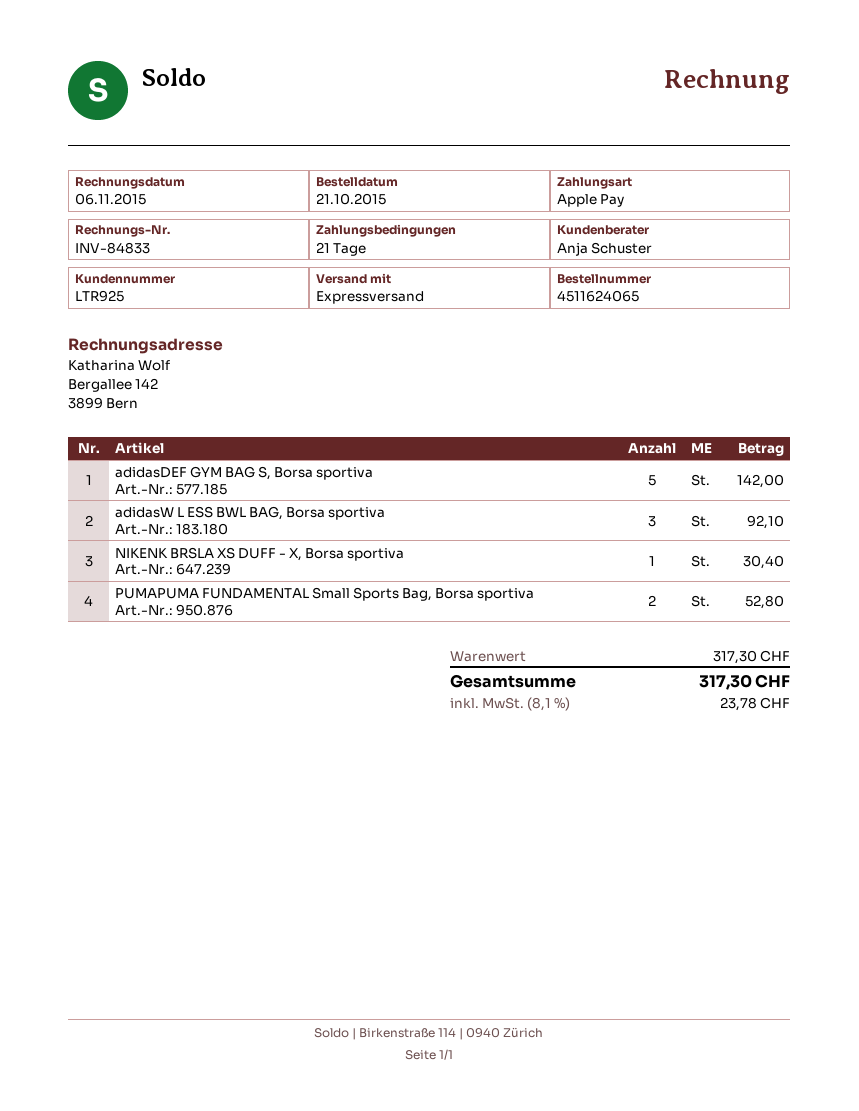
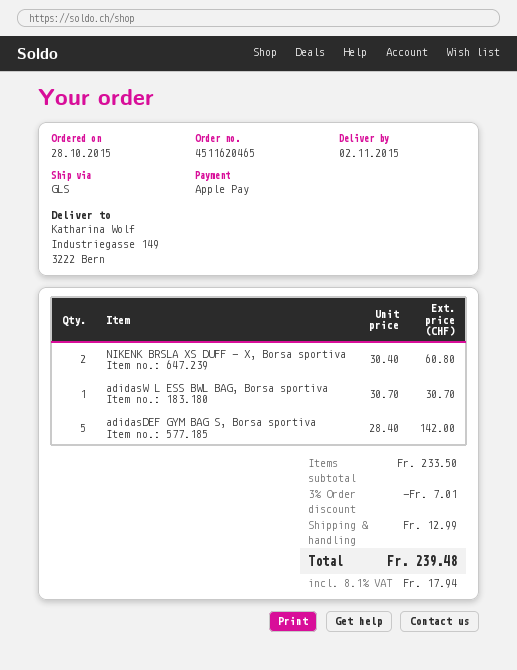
order number: 4511624065 -> 4511620465
order date: 2015-10-21 -> 2015-10-28
shipping method: express -> GLS
adidasW L ESS BWL BAG, Borsa sportiva: 3 for 92.10 -> 1 for 30.70
NIKENK BRSLA XS DUFF - X, Borsa sportiva: 1 for 30.40 -> 2 for 60.80
PUMAPUMA FUNDAMENTAL Small Sports Bag, Borsa sportiva: 2 for 52.80 -> none
subtotal: 317.30 -> 233.50
discount: none -> 3% = 7.01
shipping: none -> 12.99
tax: 8.1% = 23.78 -> 8.1% = 17.94
total: 317.30 -> 239.48

